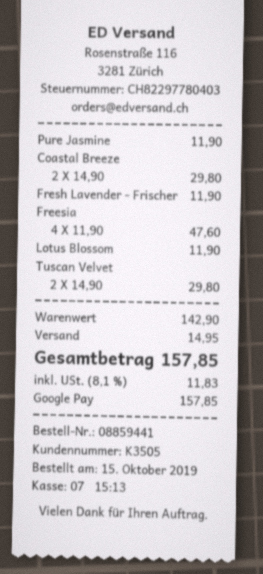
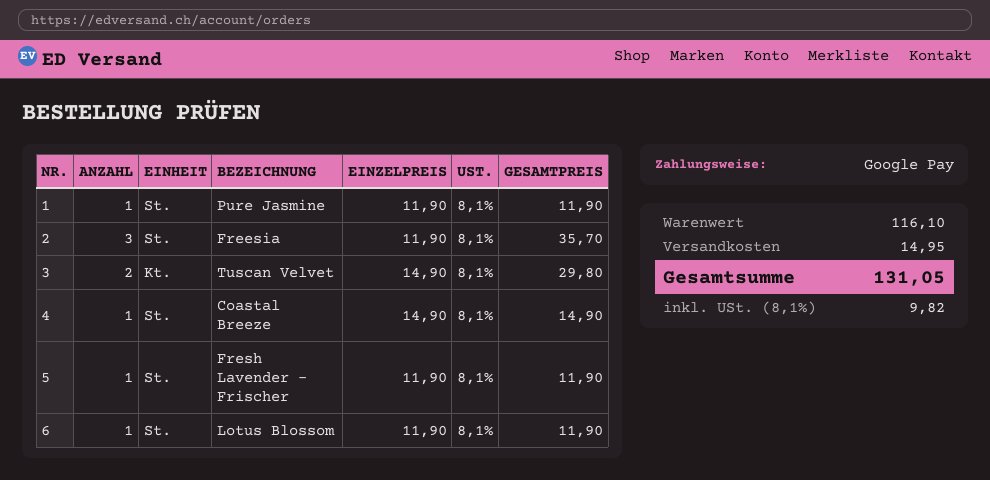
Coastal Breeze: 2 x 14.90 = 29.80 -> 1 x 14.90 = 14.90
Freesia: 4 x 11.90 = 47.60 -> 3 x 11.90 = 35.70
subtotal: 142.90 -> 116.10
tax: 8.1% = 11.83 -> 8.1% = 9.82
total: 157.85 -> 131.05

